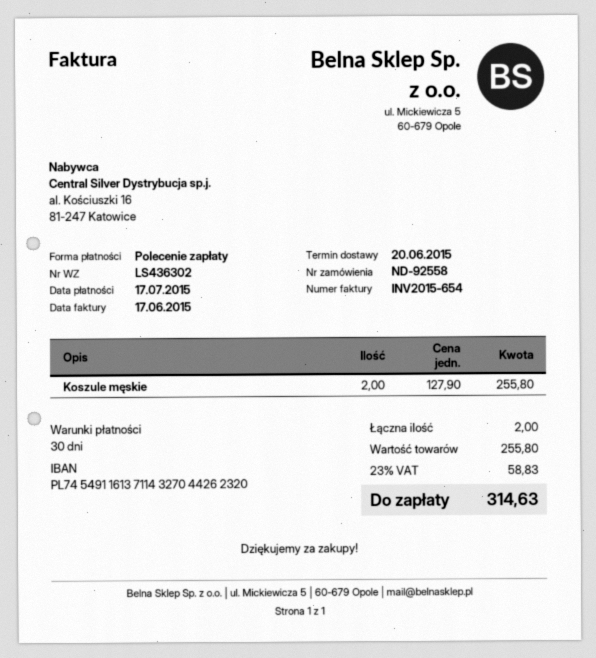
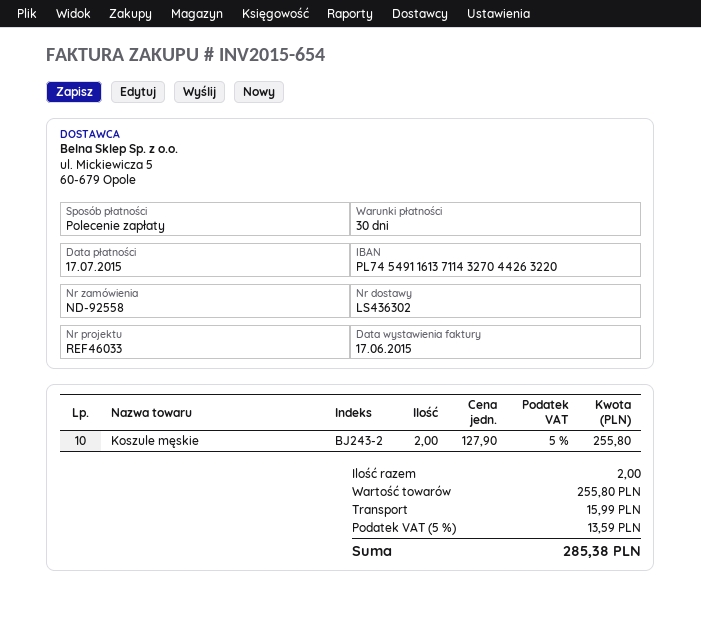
bank account: PL74549116137114327044262320 -> PL74549116137114327044263220
shipping: none -> 15.99
tax: 23% = 58.83 -> 5% = 13.59
total: 314.63 -> 285.38

